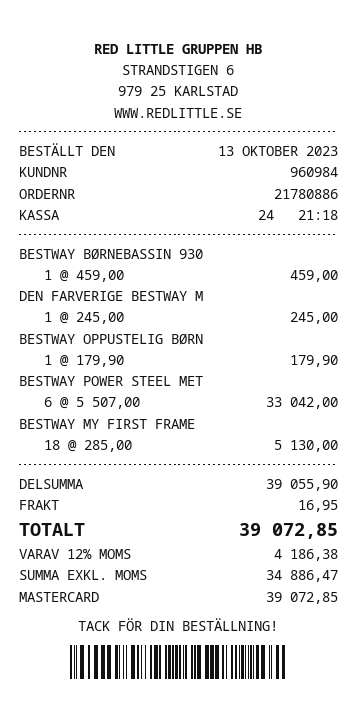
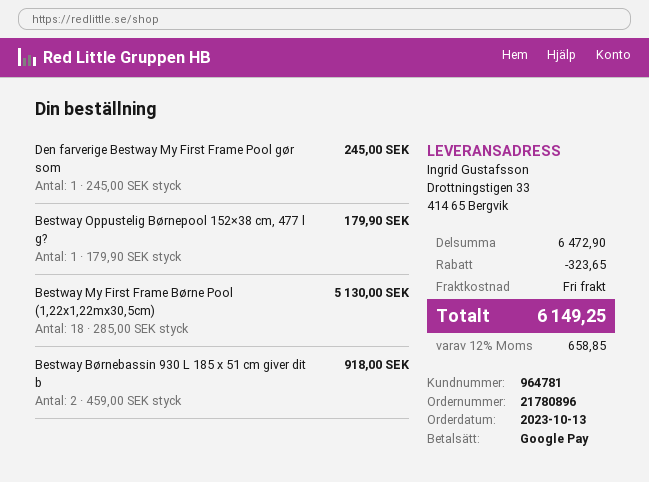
order number: 21780886 -> 21780896
customer number: 960984 -> 964781
payment method: Mastercard -> Google Pay
BESTWAY BØRNEBASSIN 930: 1 x 459.00 = 459.00 -> 2 x 459.00 = 918.00
BESTWAY POWER STEEL MET: 6 x 5507.00 = 33042.00 -> none
subtotal: 39055.90 -> 6472.90
discount: none -> 323.65
shipping: 16.95 -> 0.00
tax: 12% = 4186.38 -> 12% = 658.85
total: 39072.85 -> 6149.25

